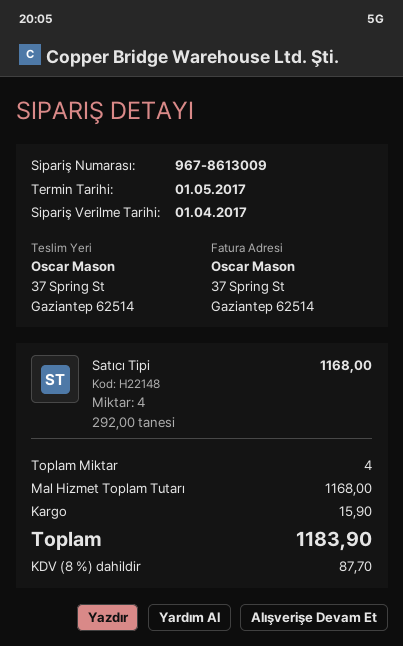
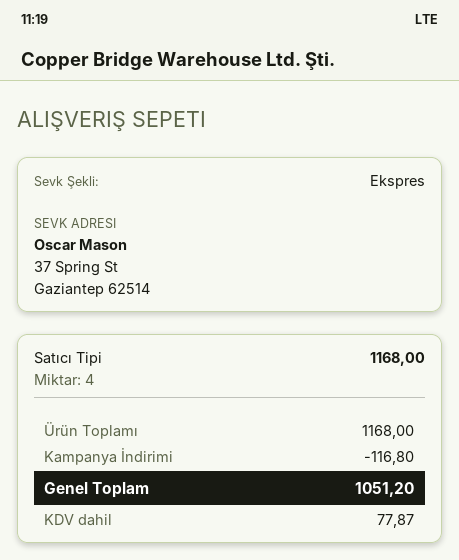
discount: none -> 116.80
shipping: 15.90 -> none
tax: 87.70 -> 77.87
total: 1183.90 -> 1051.20

